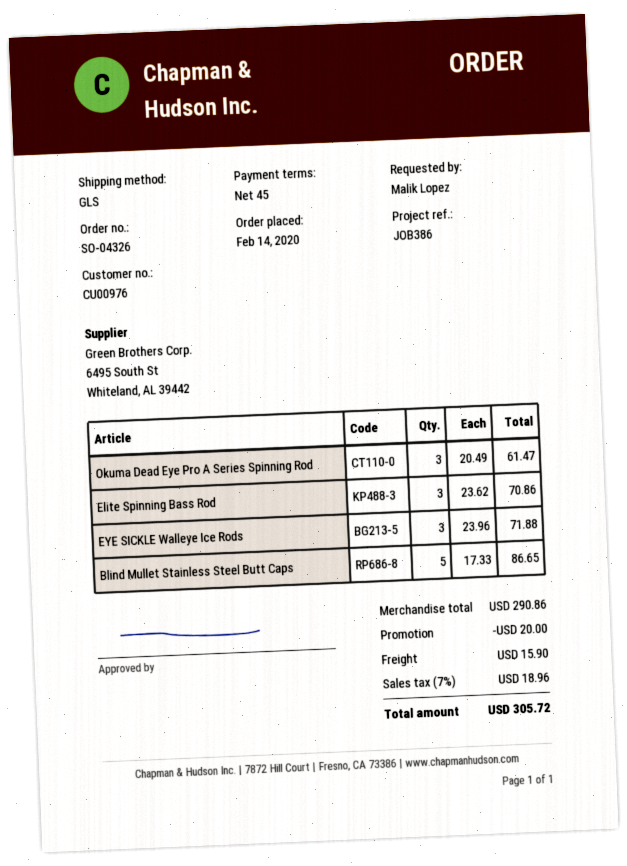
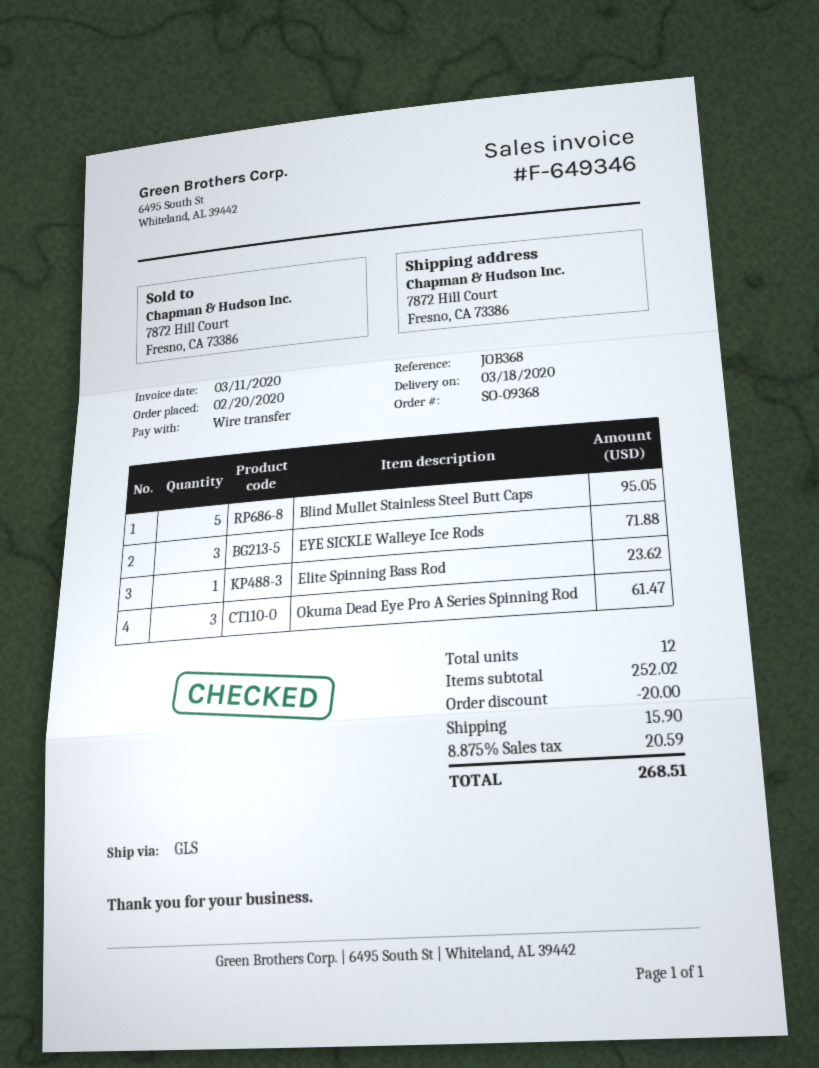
order number: SO-04326 -> SO-09368
order date: 2020-02-14 -> 2020-02-20
reference: JOB386 -> JOB368
Elite Spinning Bass Rod: 3 for 70.86 -> 1 for 23.62
Blind Mullet Stainless Steel Butt Caps: 5 for 86.65 -> 5 for 95.05
subtotal: 290.86 -> 252.02
tax: 7% = 18.96 -> 8.875% = 20.59
total: 305.72 -> 268.51

